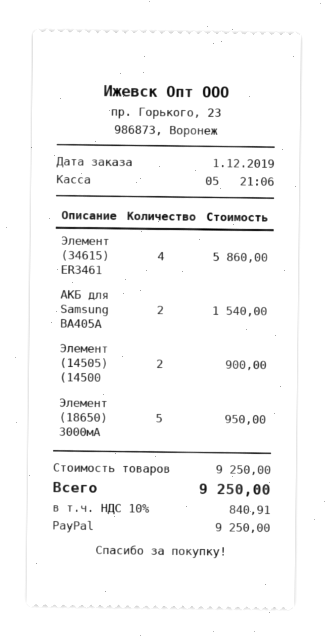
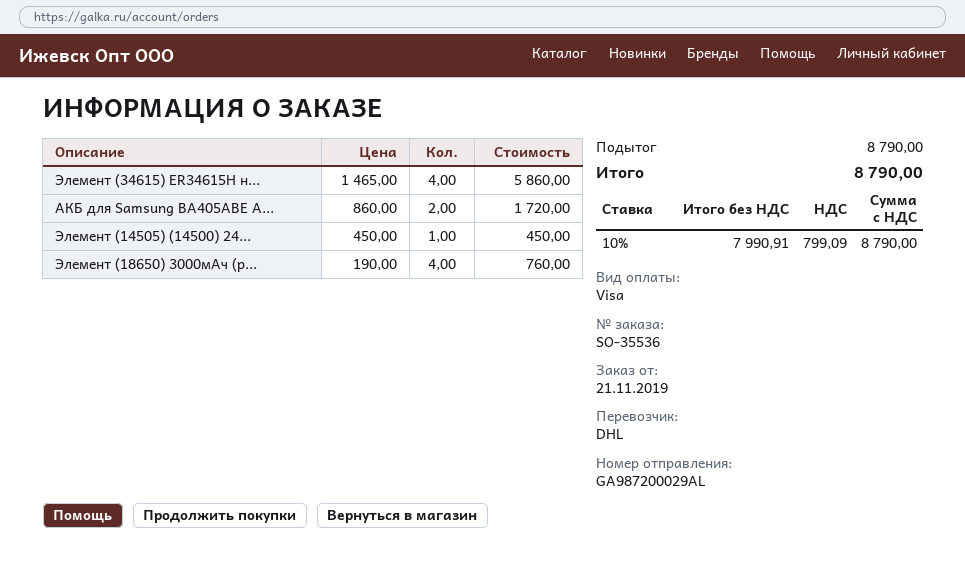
order date: 2019-12-01 -> 2019-11-21
payment method: PayPal -> Visa
АКБ для Samsung BA405A: 2 for 1540.00 -> 2 for 1720.00
Элемент (14505) (14500: 2 for 900.00 -> 1 for 450.00
Элемент (18650) 3000мА: 5 for 950.00 -> 4 for 760.00
subtotal: 9250.00 -> 8790.00
tax: 10% = 840.91 -> 10% = 799.09
total: 9250.00 -> 8790.00

